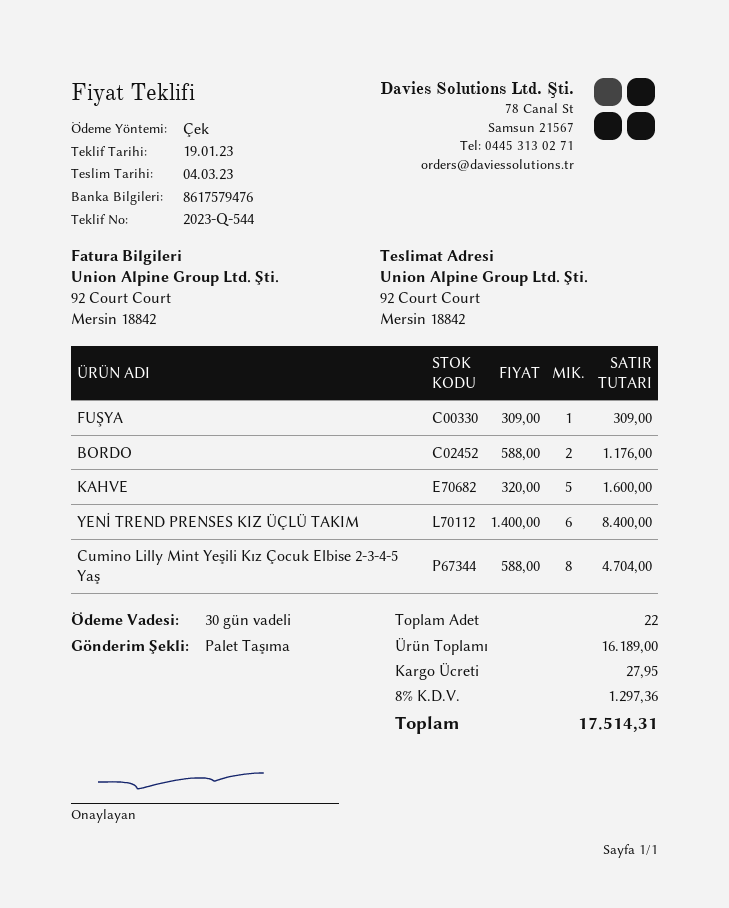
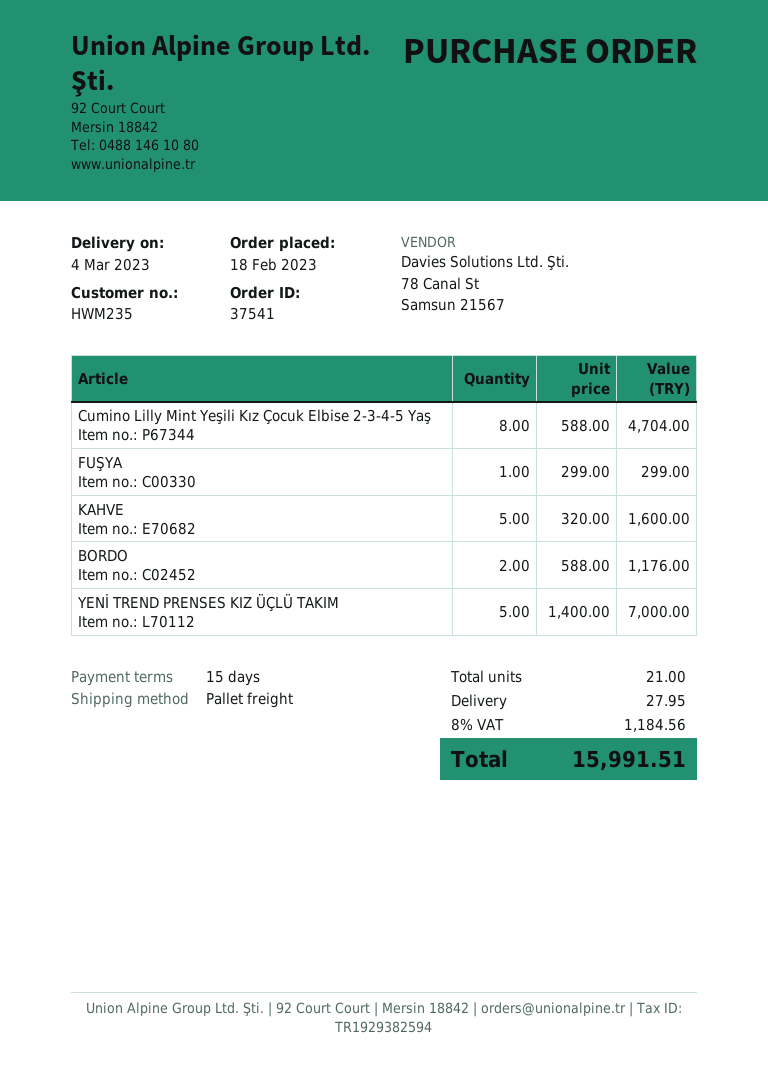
payment terms: 30 days -> 15 days
FUŞYA: 1 x 309.00 = 309.00 -> 1 x 299.00 = 299.00
YENİ TREND PRENSES KIZ ÜÇLÜ TAKIM: 6 x 1400.00 = 8400.00 -> 5 x 1400.00 = 7000.00
total quantity: 22 -> 21
tax: 8% = 1297.36 -> 8% = 1184.56
total: 17514.31 -> 15991.51

